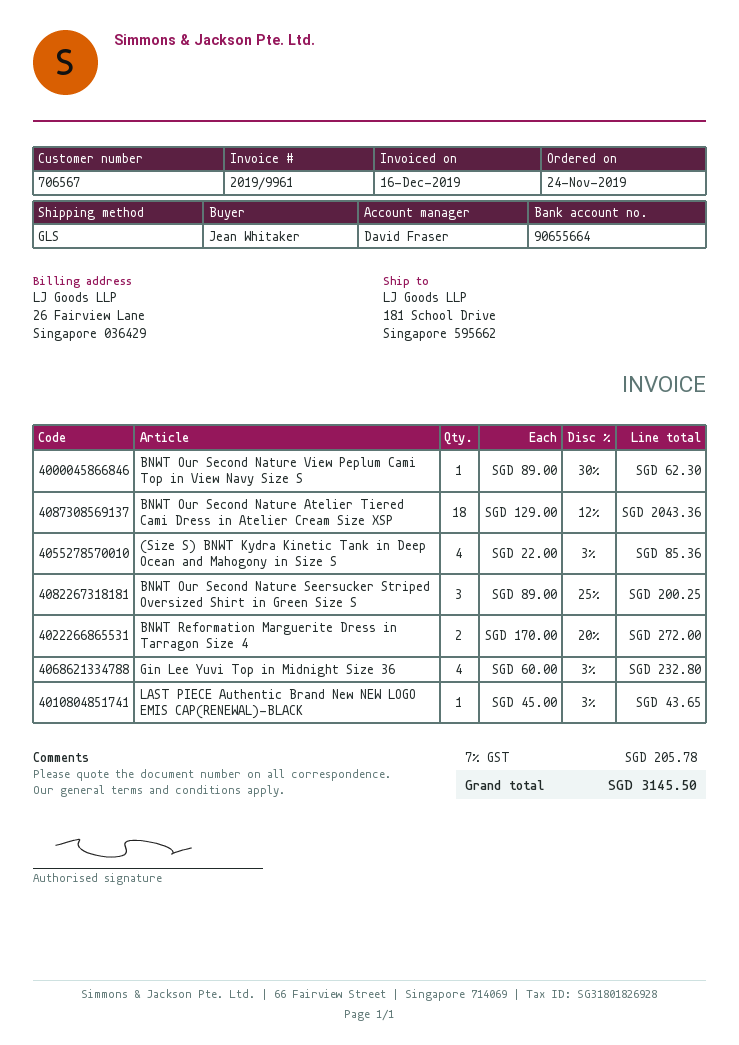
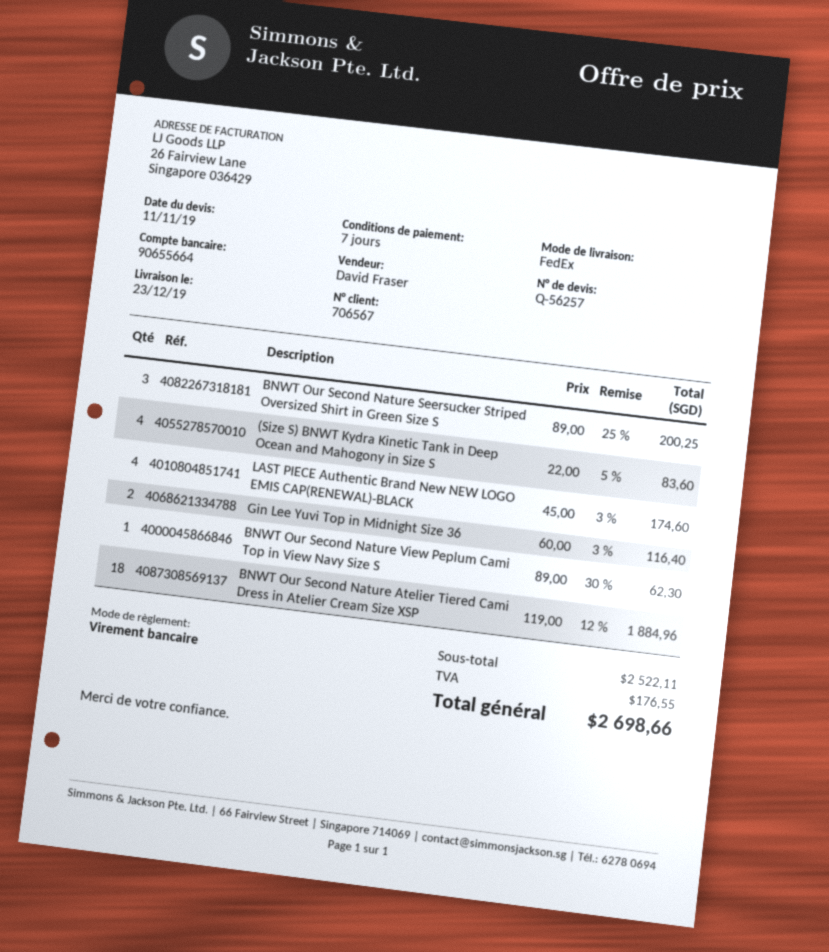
shipping method: GLS -> FedEx
BNWT Our Second Nature Atelier Tiered Cami Dress in Atelier Cream Size XSP: 18 x 129.00 - 12% = 2043.36 -> 18 x 119.00 - 12% = 1884.96
(Size S) BNWT Kydra Kinetic Tank in Deep Ocean and Mahogony in Size S: 4 x 22.00 - 3% = 85.36 -> 4 x 22.00 - 5% = 83.60
BNWT Reformation Marguerite Dress in Tarragon Size 4: 2 x 170.00 - 20% = 272.00 -> none
Gin Lee Yuvi Top in Midnight Size 36: 4 x 60.00 - 3% = 232.80 -> 2 x 60.00 - 3% = 116.40
LAST PIECE Authentic Brand New NEW LOGO EMIS CAP(RENEWAL)-BLACK: 1 x 45.00 - 3% = 43.65 -> 4 x 45.00 - 3% = 174.60
tax: 205.78 -> 176.55
total: 3145.50 -> 2698.66

